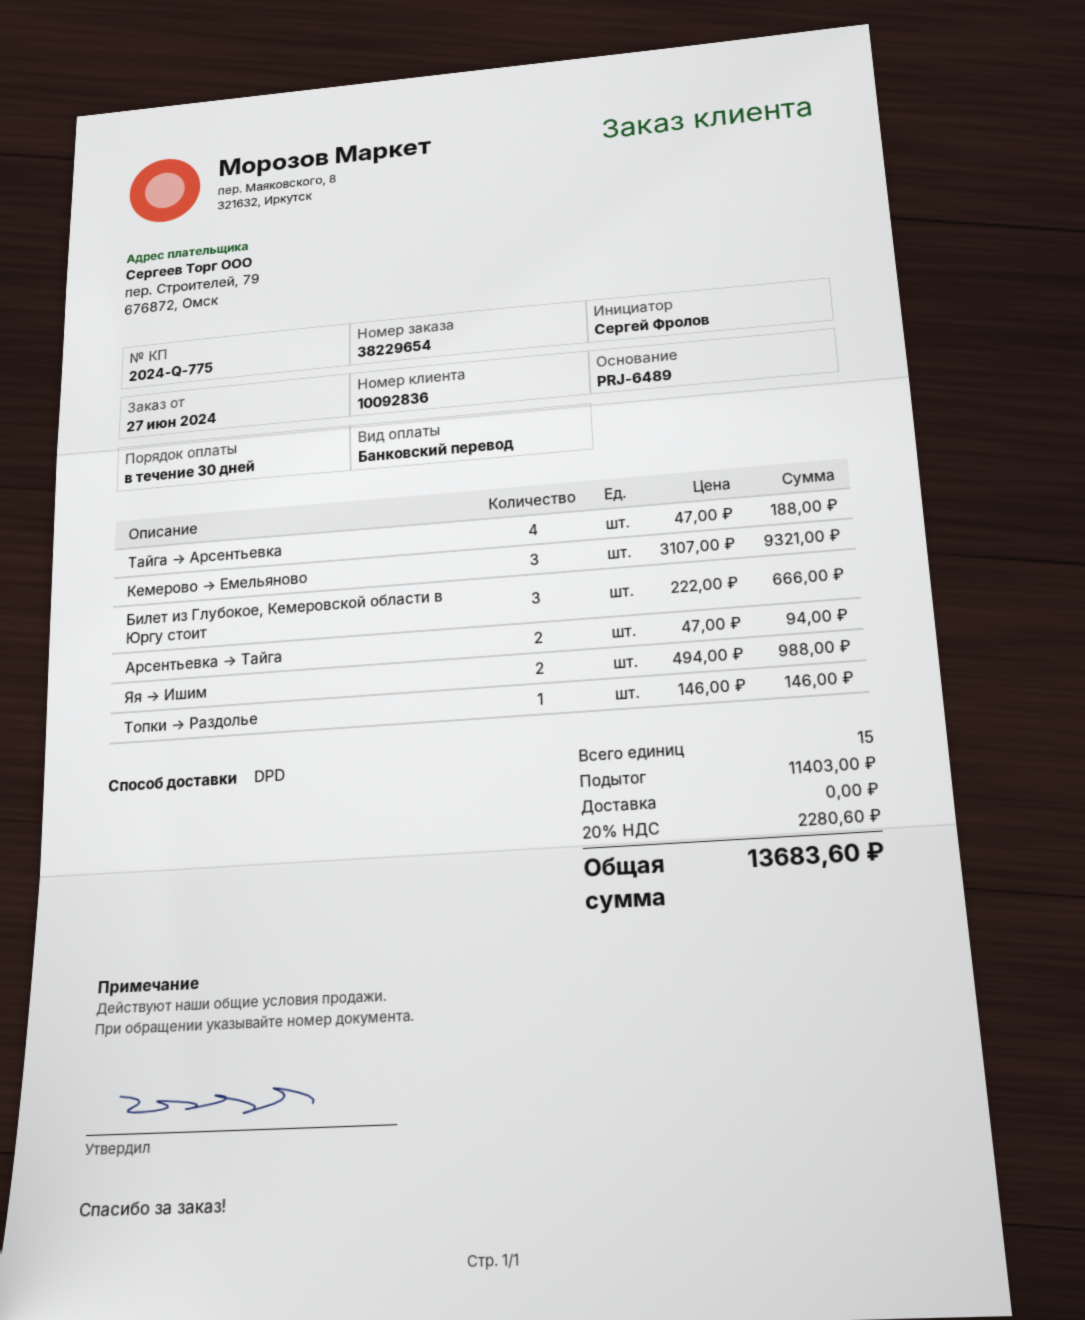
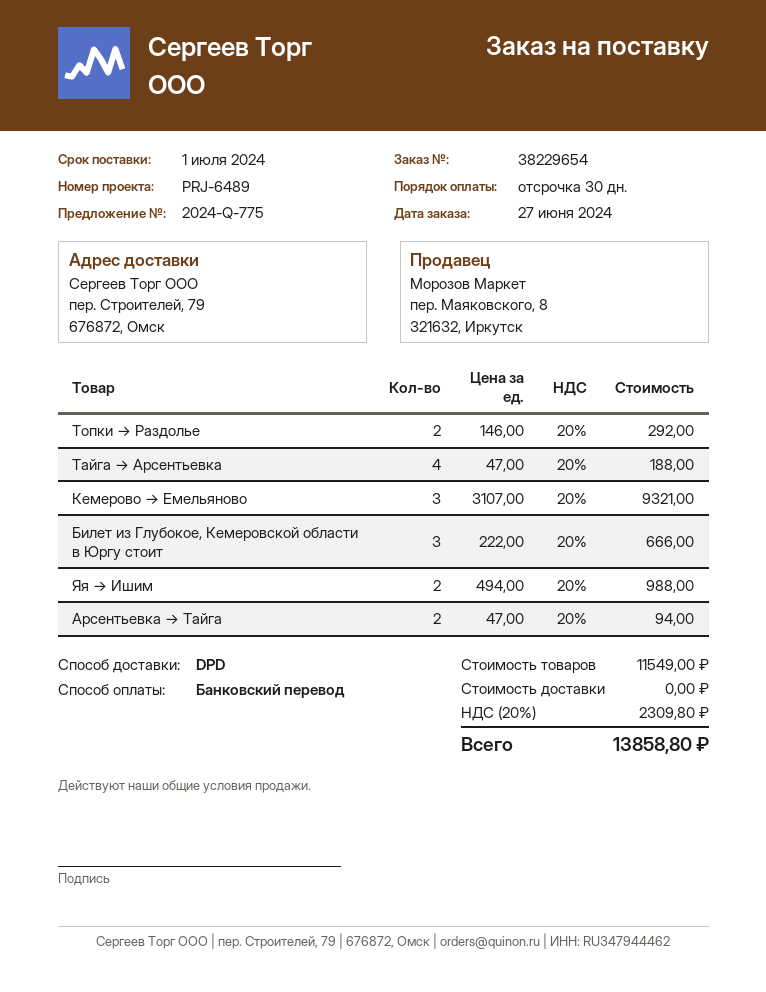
Топки → Раздолье: 1 x 146.00 = 146.00 -> 2 x 146.00 = 292.00
subtotal: 11403.00 -> 11549.00
tax: 20% = 2280.60 -> 20% = 2309.80
total: 13683.60 -> 13858.80

